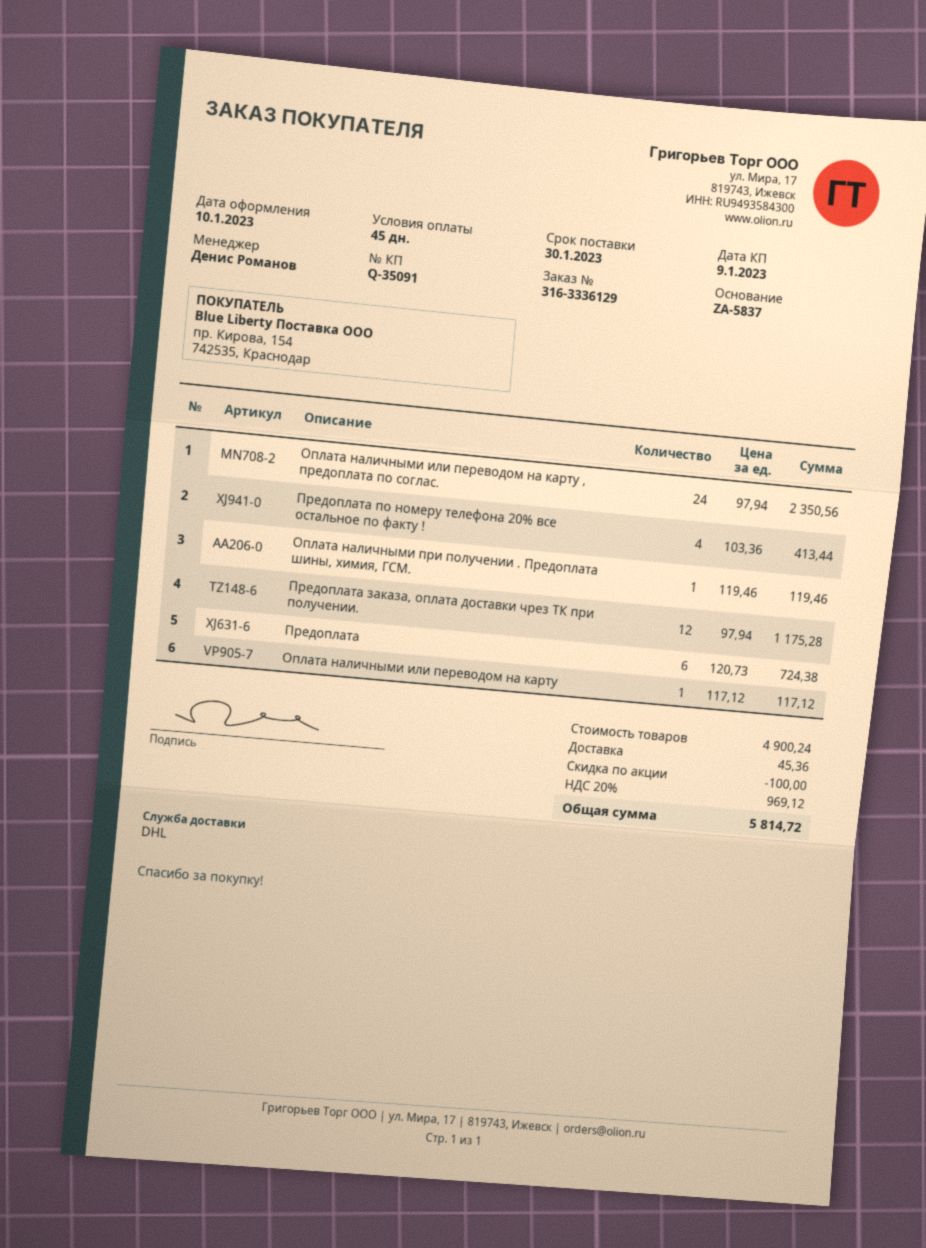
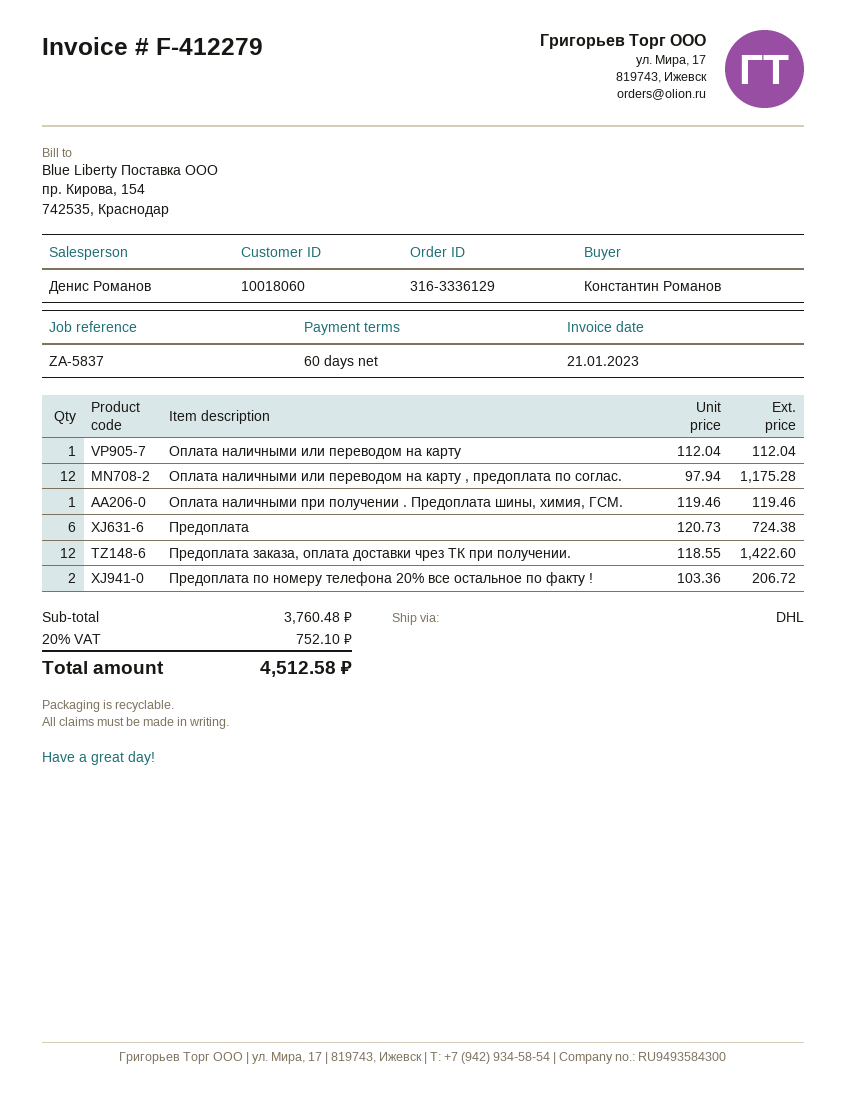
payment terms: 45 days -> 60 days
Оплата наличными или переводом на карту , предоплата по соглас.: 24 x 97.94 = 2350.56 -> 12 x 97.94 = 1175.28
Предоплата по номеру телефона 20% все остальное по факту !: 4 x 103.36 = 413.44 -> 2 x 103.36 = 206.72
Предоплата заказа, оплата доставки чрез ТК при получении.: 12 x 97.94 = 1175.28 -> 12 x 118.55 = 1422.60
Оплата наличными или переводом на карту: 1 x 117.12 = 117.12 -> 1 x 112.04 = 112.04
subtotal: 4900.24 -> 3760.48
discount: 100.00 -> none
shipping: 45.36 -> none
tax: 20% = 969.12 -> 20% = 752.10
total: 5814.72 -> 4512.58

